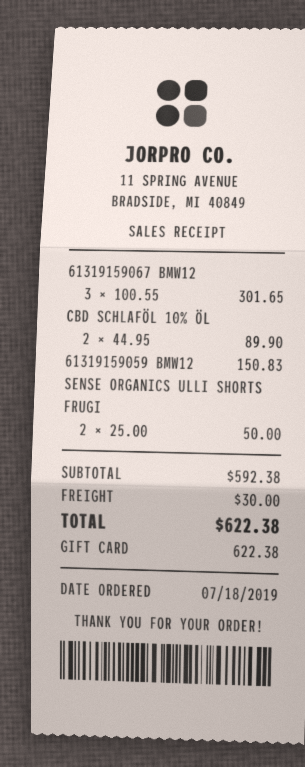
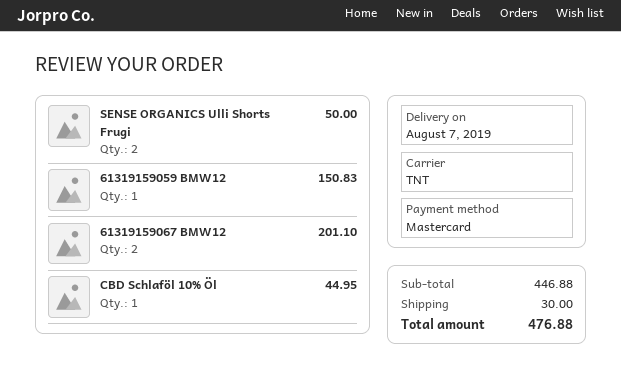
payment method: gift card -> Mastercard
61319159067 BMW12: 3 for 301.65 -> 2 for 201.10
CBD SCHLAFÖL 10% ÖL: 2 for 89.90 -> 1 for 44.95
subtotal: 592.38 -> 446.88
total: 622.38 -> 476.88

